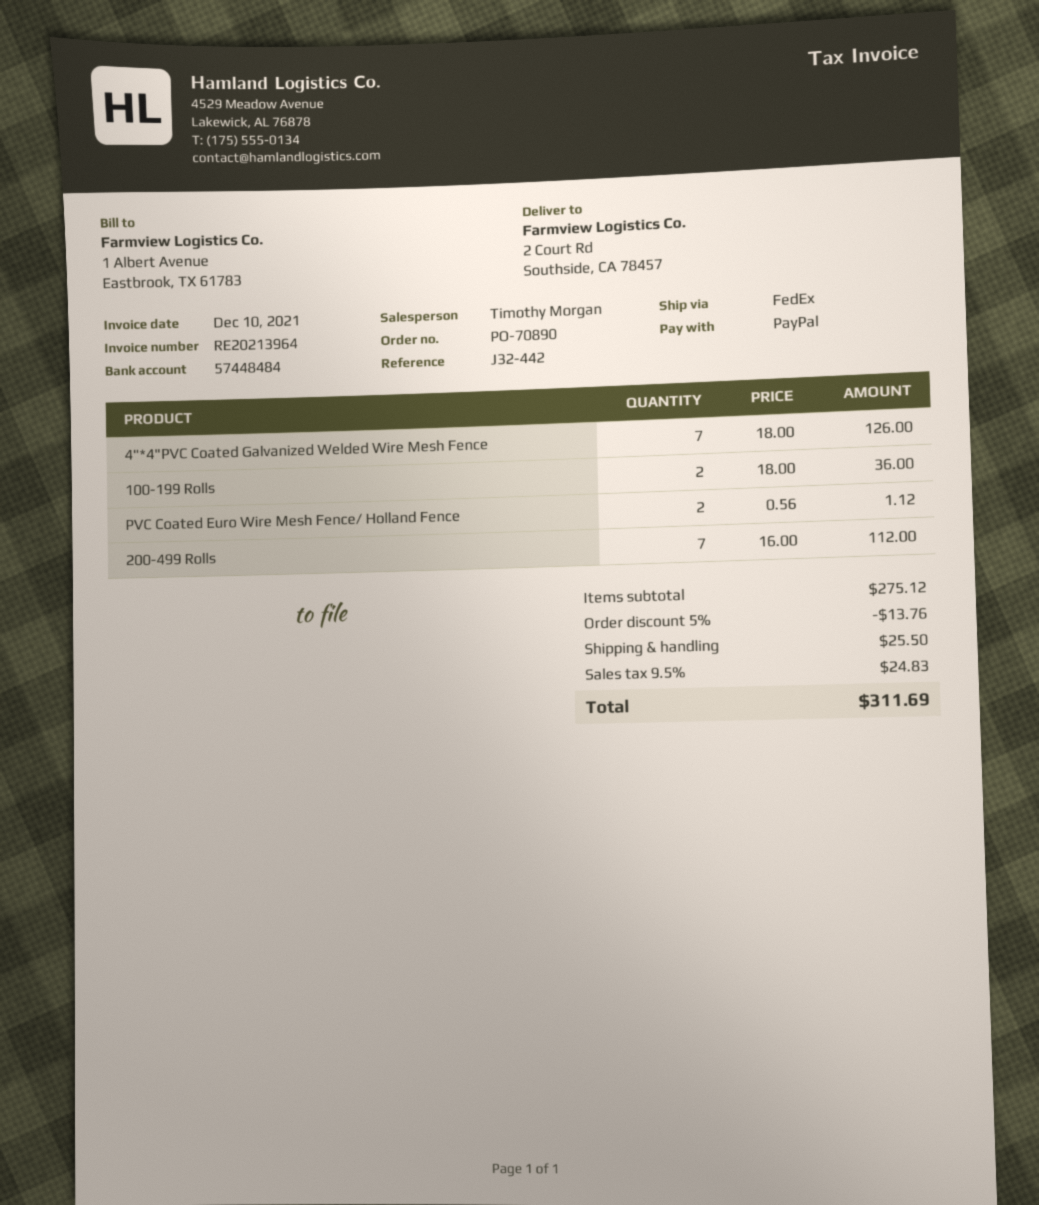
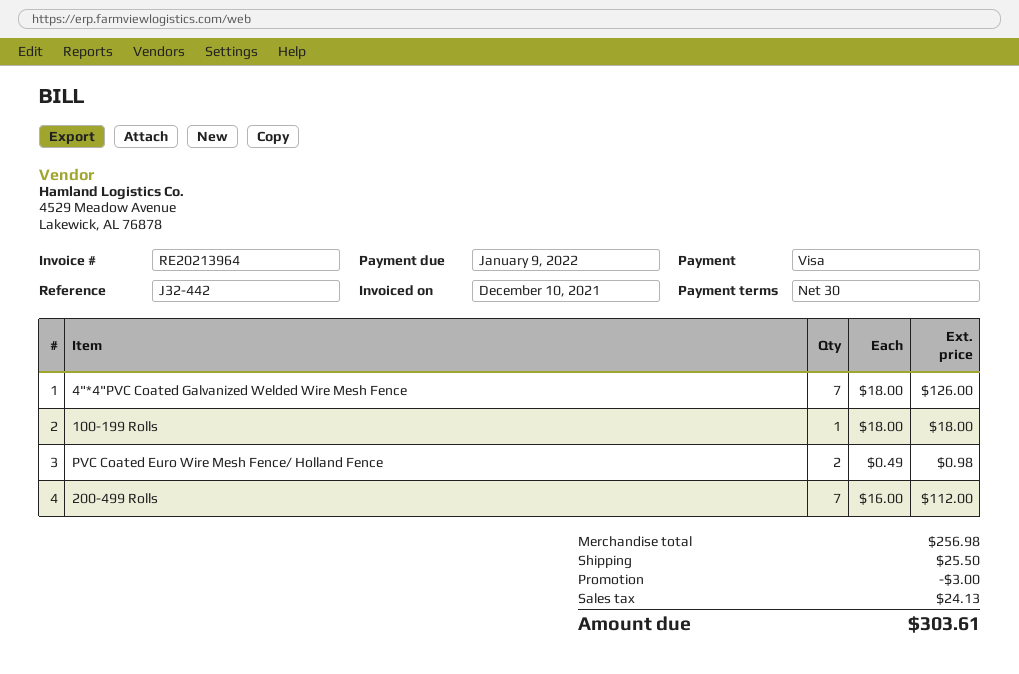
payment method: PayPal -> Visa
100-199 Rolls: 2 x 18.00 = 36.00 -> 1 x 18.00 = 18.00
PVC Coated Euro Wire Mesh Fence/ Holland Fence: 2 x 0.56 = 1.12 -> 2 x 0.49 = 0.98
subtotal: 275.12 -> 256.98
discount: 13.76 -> 3.00
tax: 24.83 -> 24.13
total: 311.69 -> 303.61

